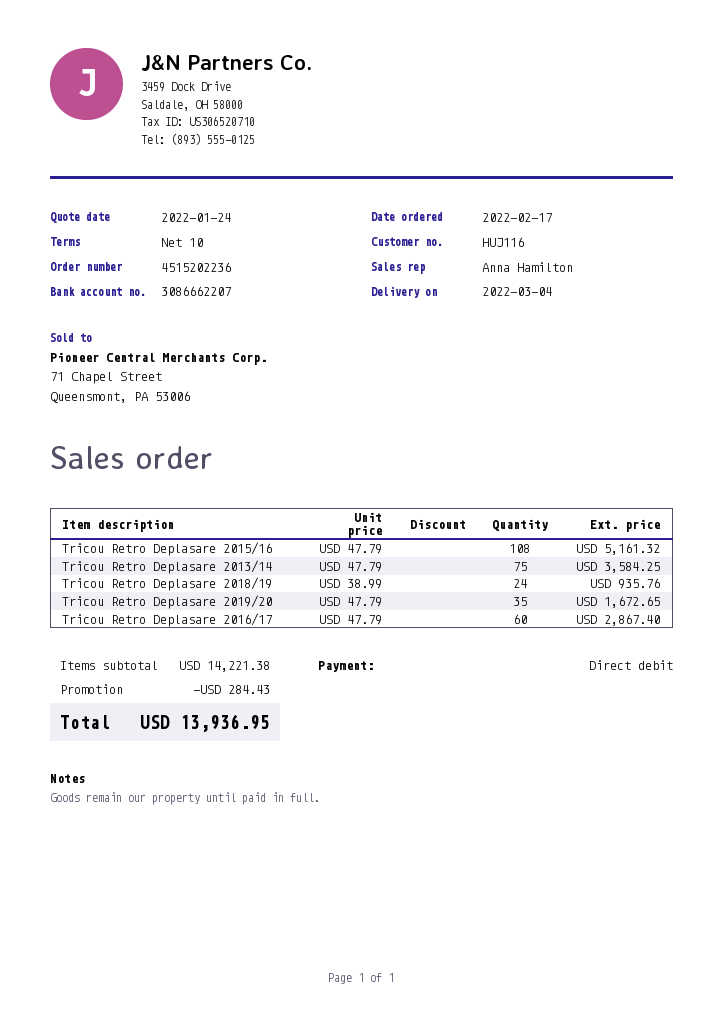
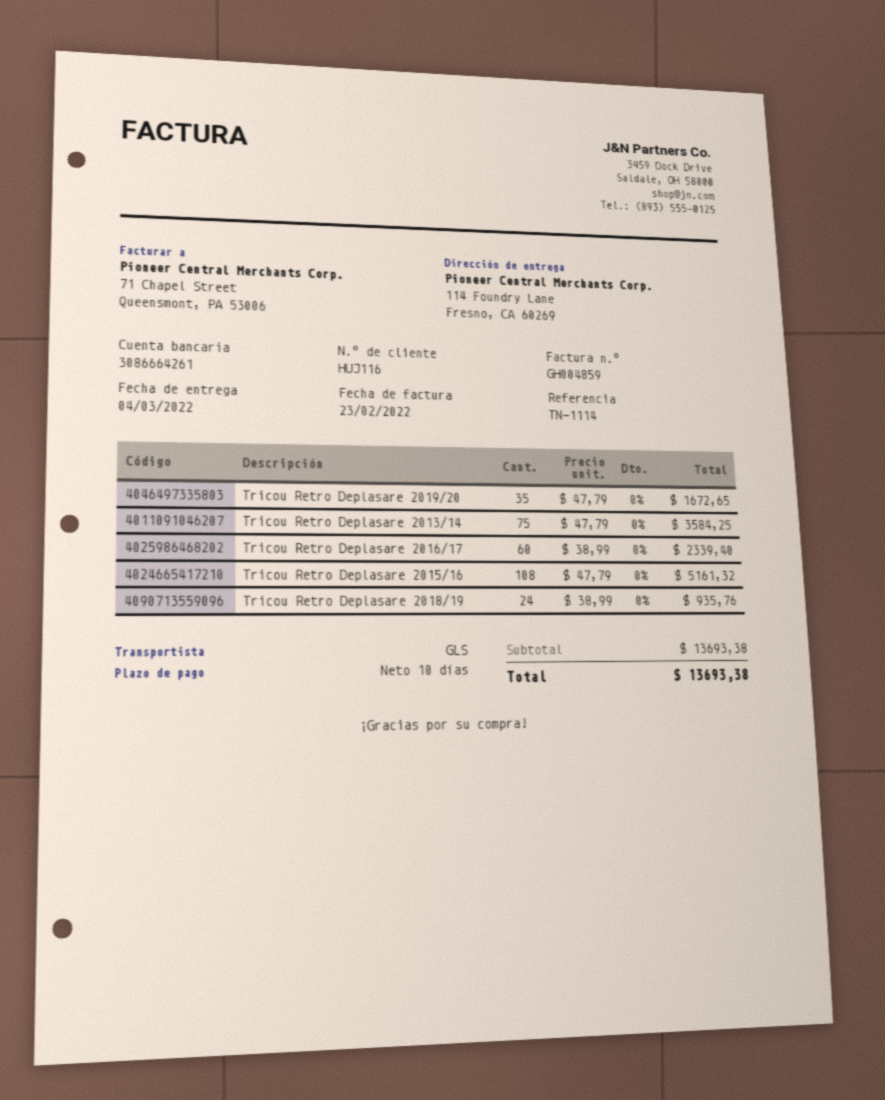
bank account: 3086662207 -> 3086664261
Tricou Retro Deplasare 2016/17: 60 x 47.79 = 2867.40 -> 60 x 38.99 = 2339.40
subtotal: 14221.38 -> 13693.38
discount: 284.43 -> none
total: 13936.95 -> 13693.38

